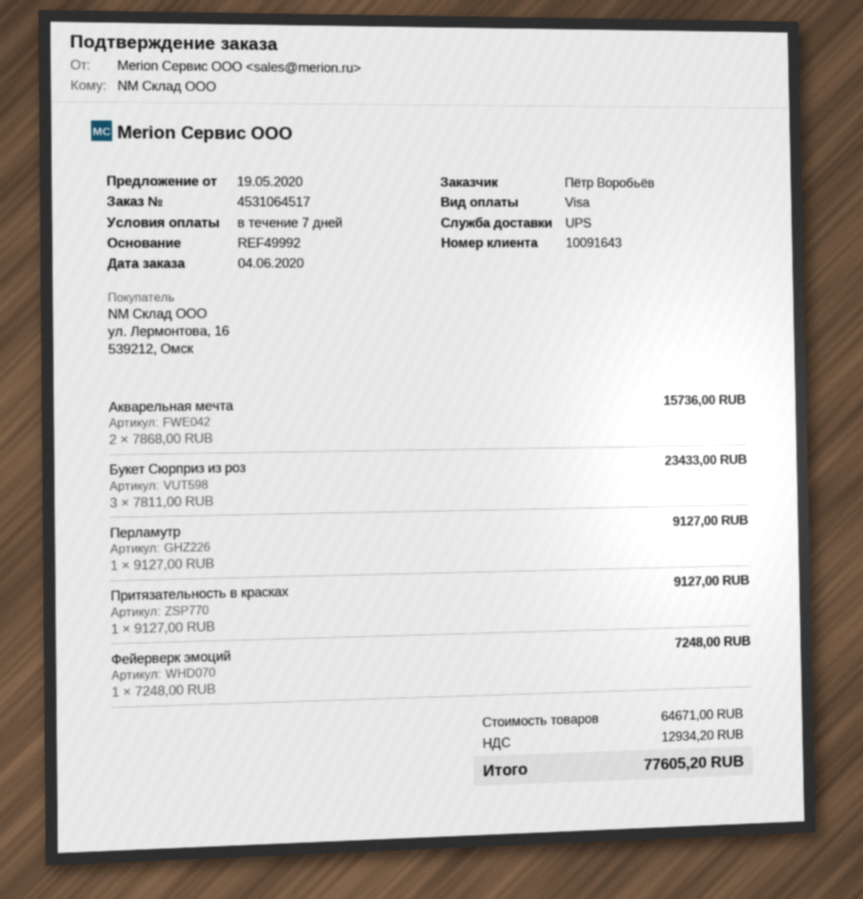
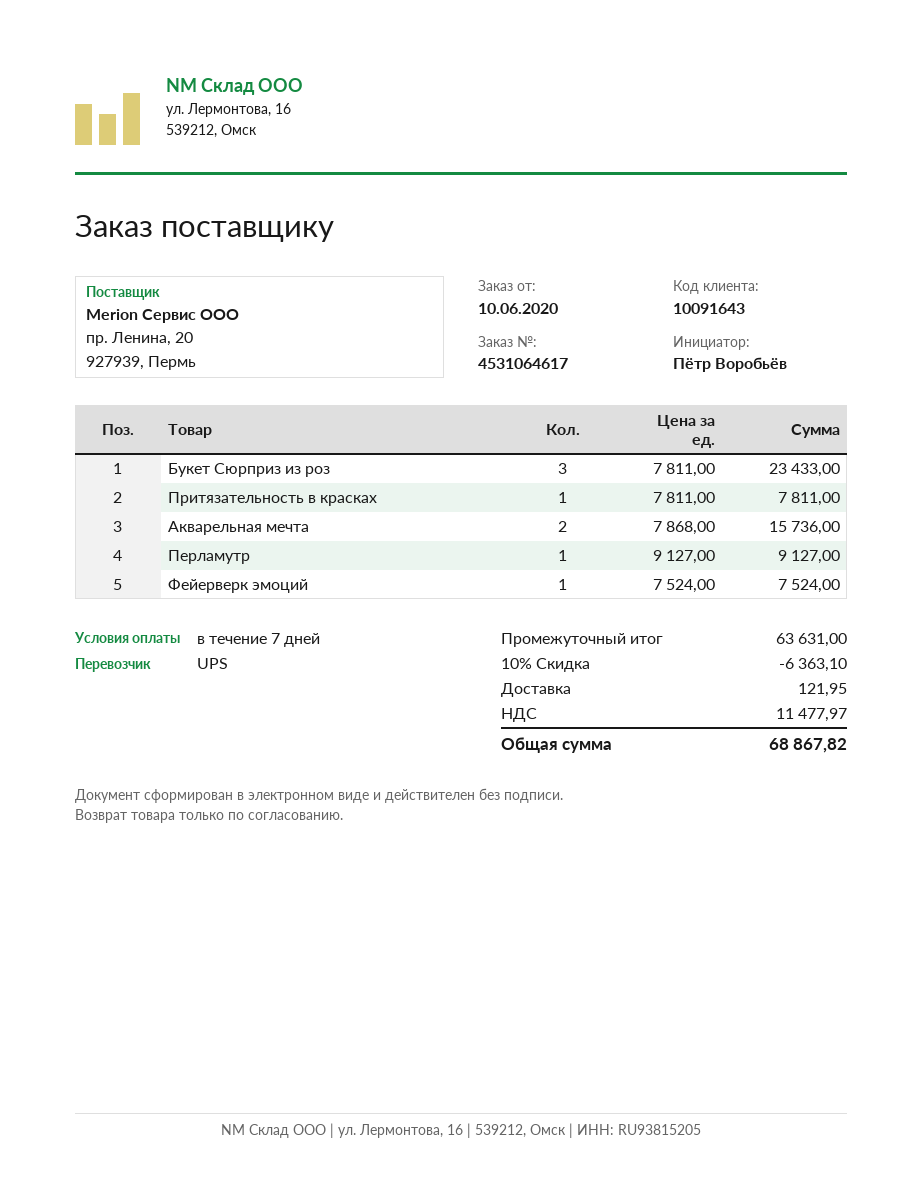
order number: 4531064517 -> 4531064617
order date: 2020-06-04 -> 2020-06-10
Притязательность в красках: 1 x 9127.00 = 9127.00 -> 1 x 7811.00 = 7811.00
Фейерверк эмоций: 1 x 7248.00 = 7248.00 -> 1 x 7524.00 = 7524.00
subtotal: 64671.00 -> 63631.00
discount: none -> 10% = 6363.10
shipping: none -> 121.95
tax: 12934.20 -> 11477.97
total: 77605.20 -> 68867.82

